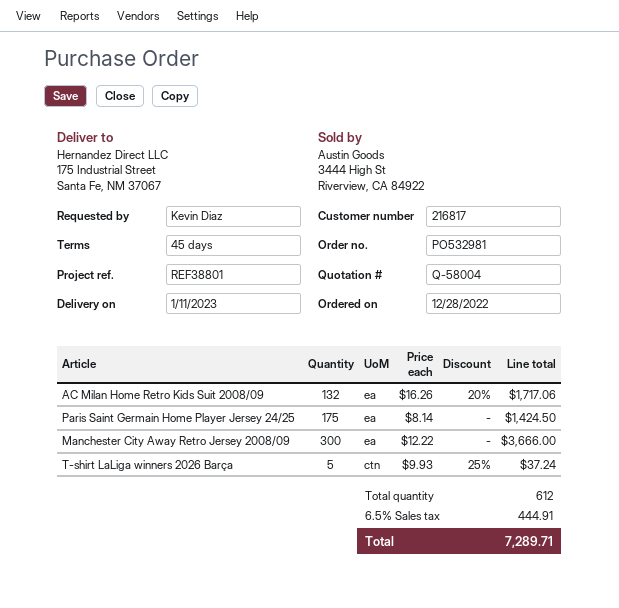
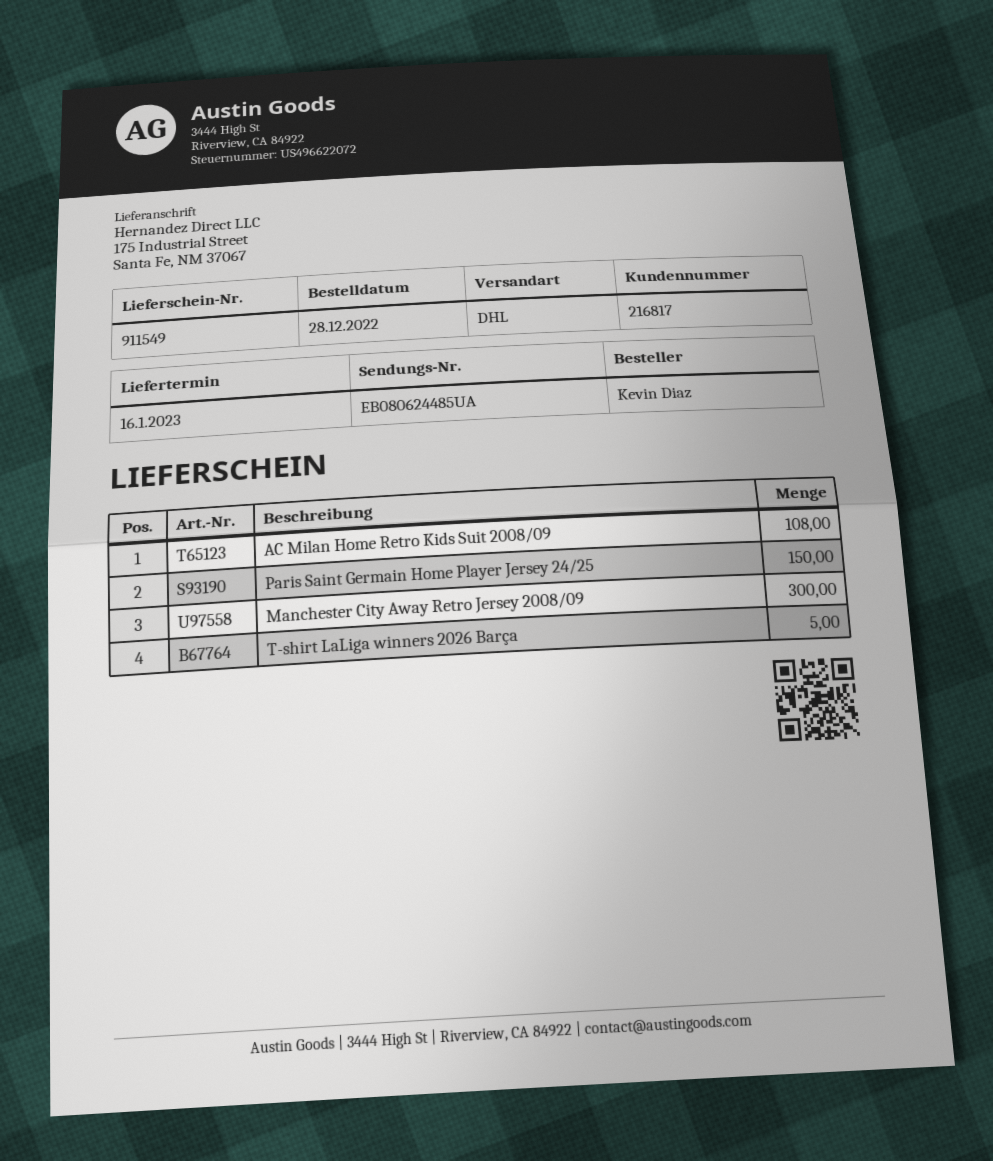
delivery date: 2023-01-11 -> 2023-01-16
AC Milan Home Retro Kids Suit 2008/09: 132 -> 108
Paris Saint Germain Home Player Jersey 24/25: 175 -> 150

